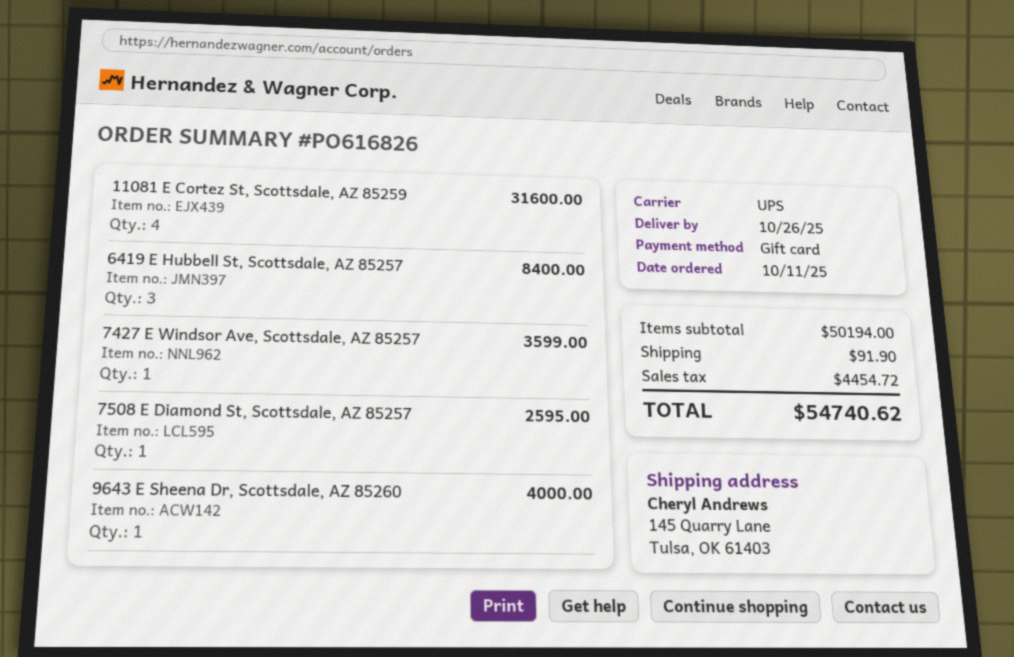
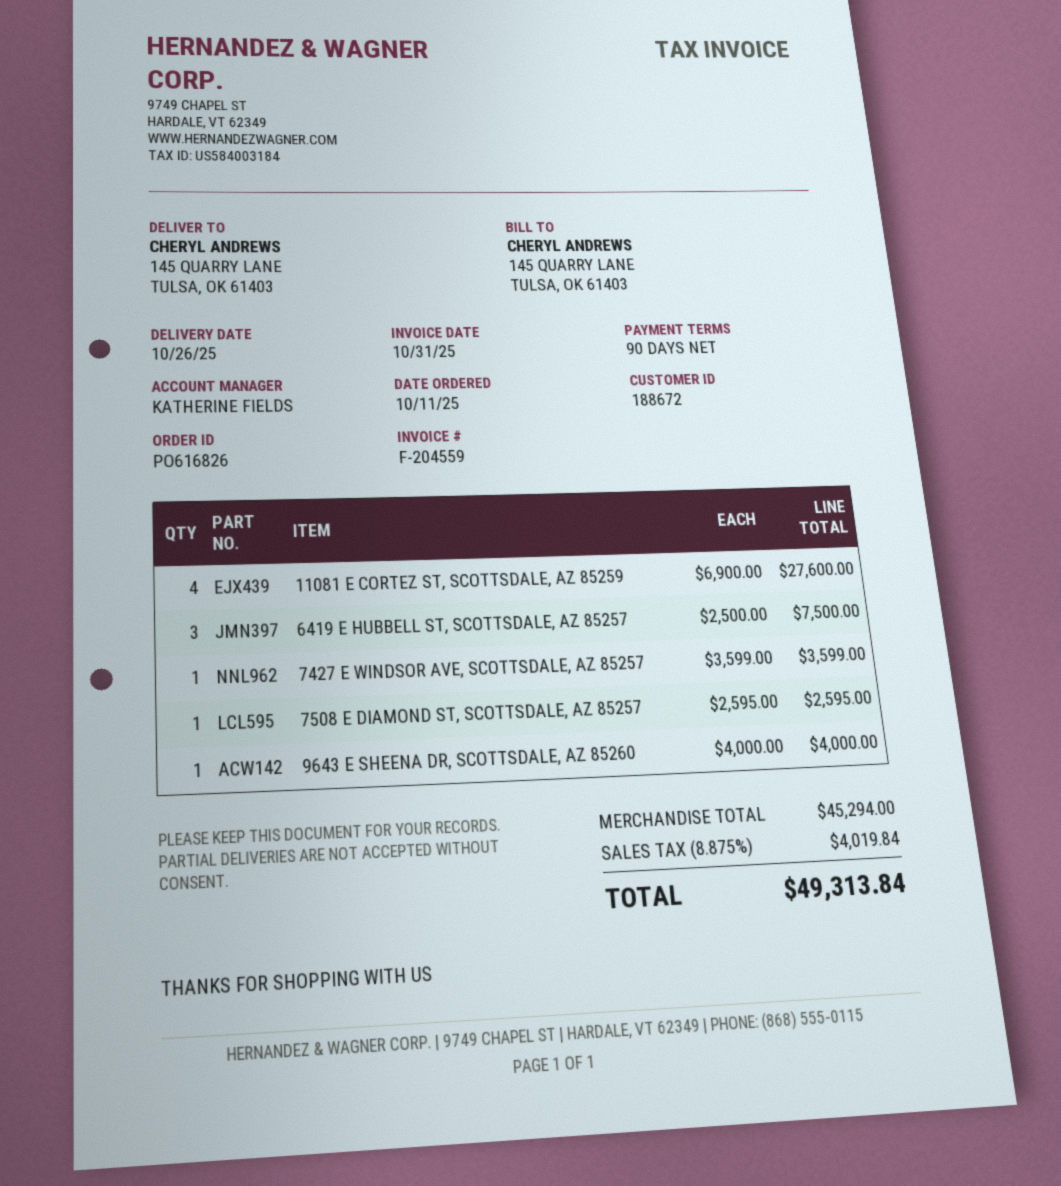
11081 E Cortez St, Scottsdale, AZ 85259: 4 for 31600.00 -> 4 for 27600.00
6419 E Hubbell St, Scottsdale, AZ 85257: 3 for 8400.00 -> 3 for 7500.00
subtotal: 50194.00 -> 45294.00
shipping: 91.90 -> none
tax: 4454.72 -> 4019.84
total: 54740.62 -> 49313.84

